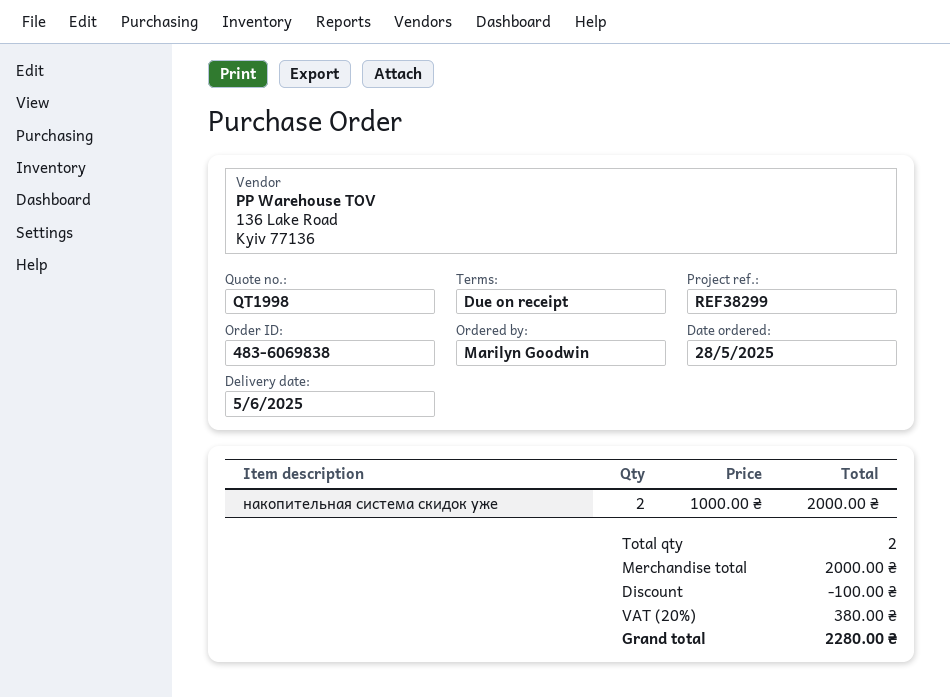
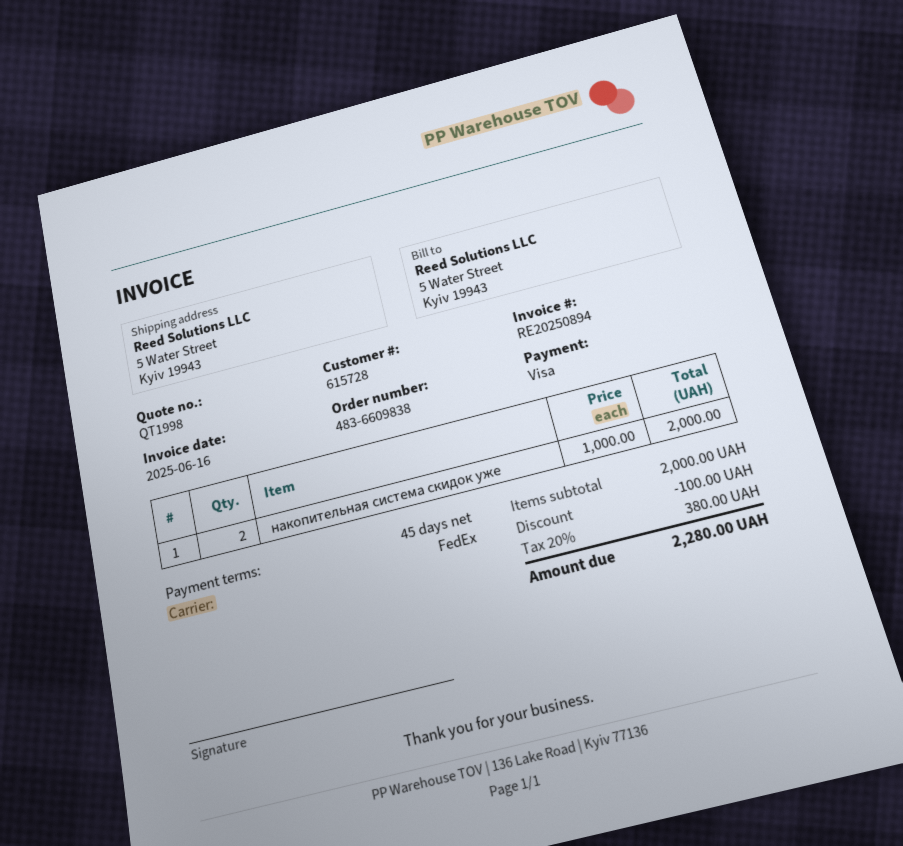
order number: 483-6069838 -> 483-6609838
payment terms: on receipt -> 45 days

